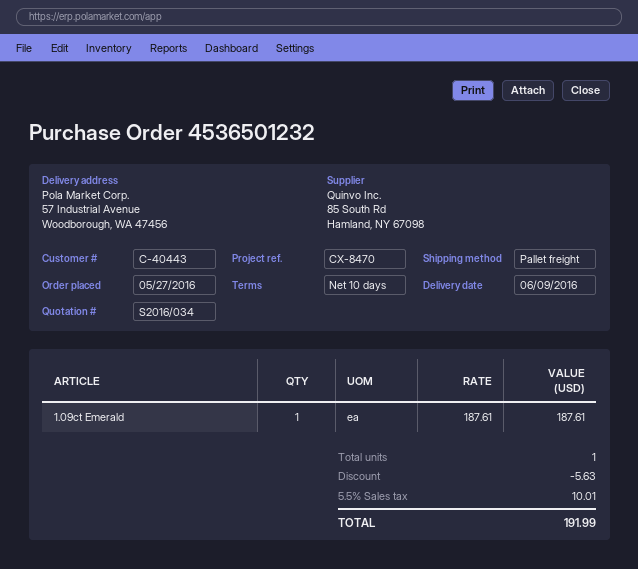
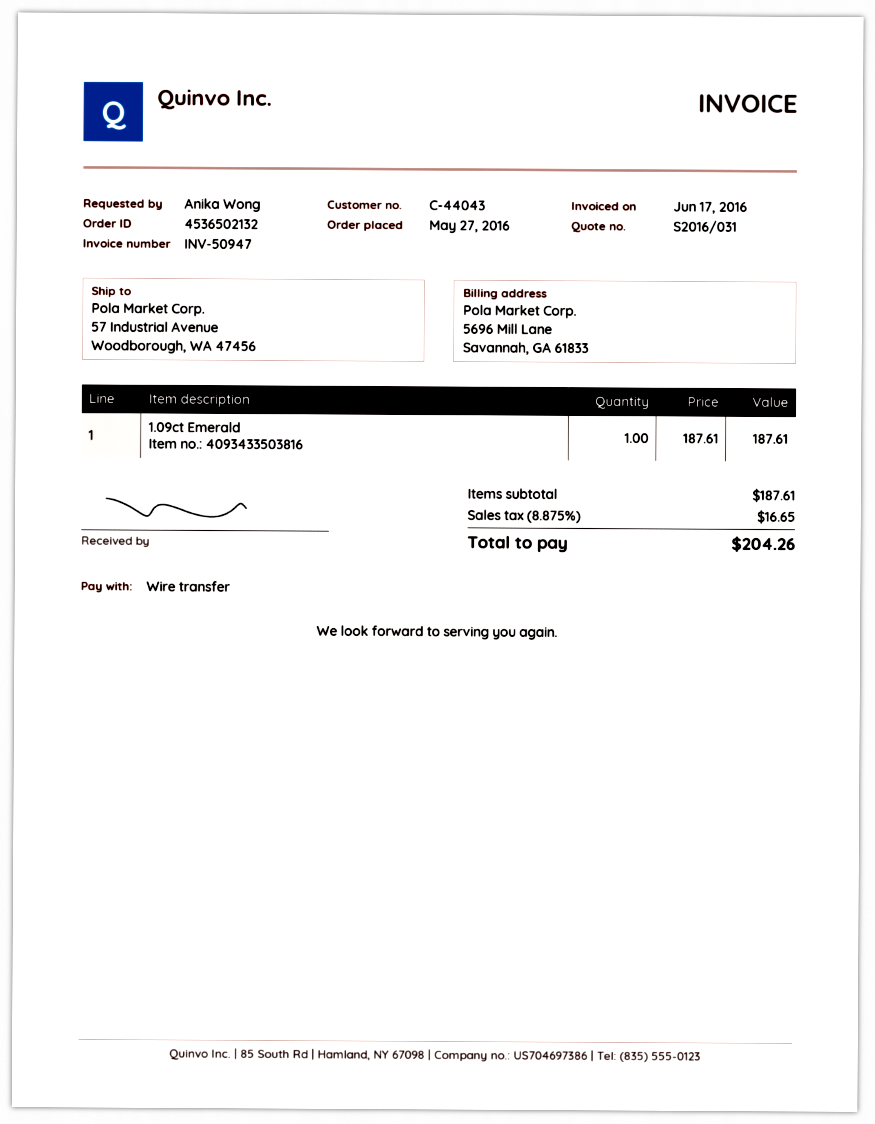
quote number: S2016/034 -> S2016/031
order number: 4536501232 -> 4536502132
customer number: C-40443 -> C-44043
discount: 5.63 -> none
tax: 5.5% = 10.01 -> 8.875% = 16.65
total: 191.99 -> 204.26

